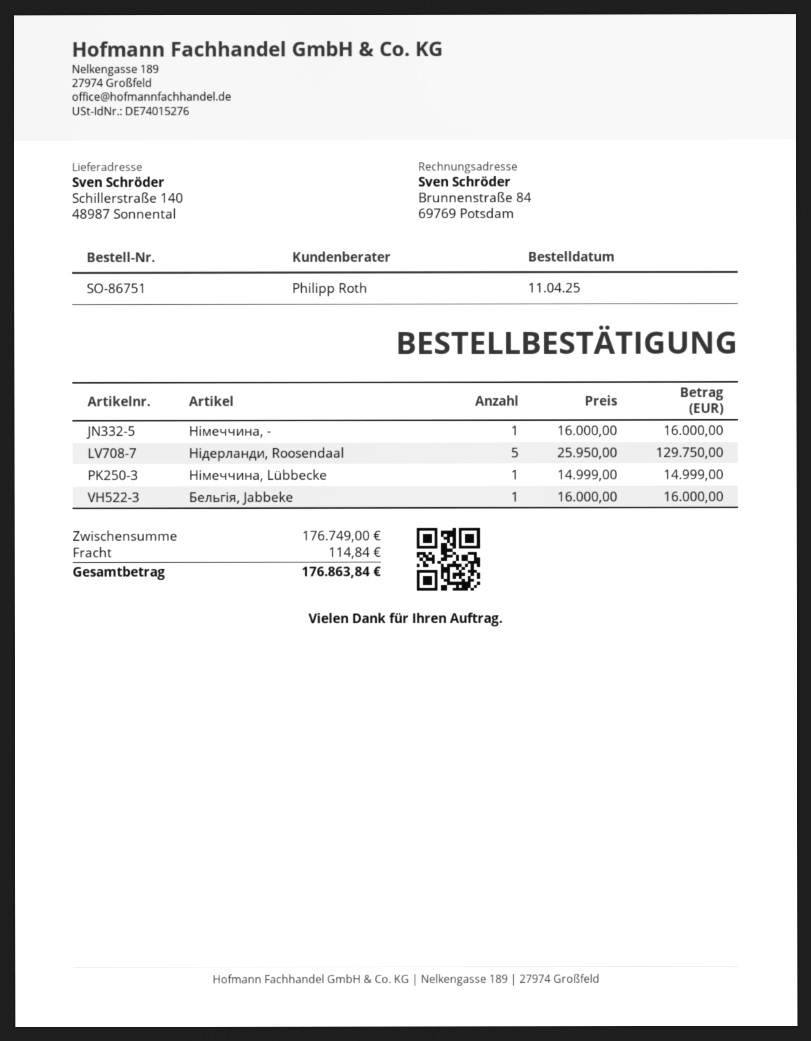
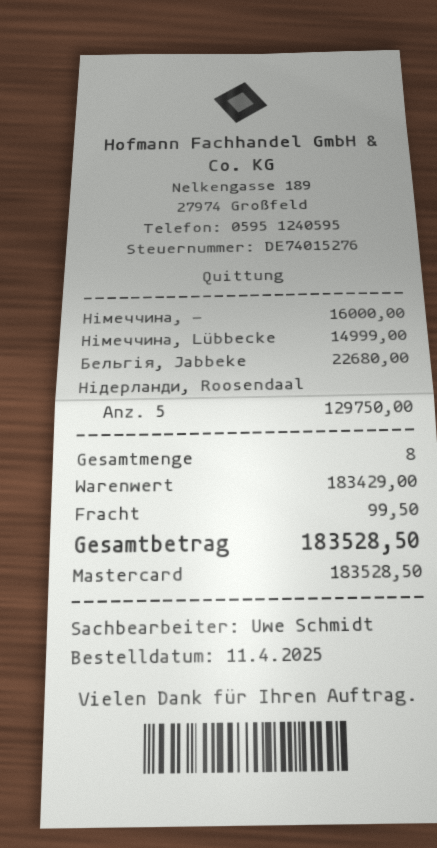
sales rep: Philipp Roth -> Uwe Schmidt
Бельгія, Jabbeke: 1 for 16000.00 -> 1 for 22680.00
subtotal: 176749.00 -> 183429.00
shipping: 114.84 -> 99.50
total: 176863.84 -> 183528.50

